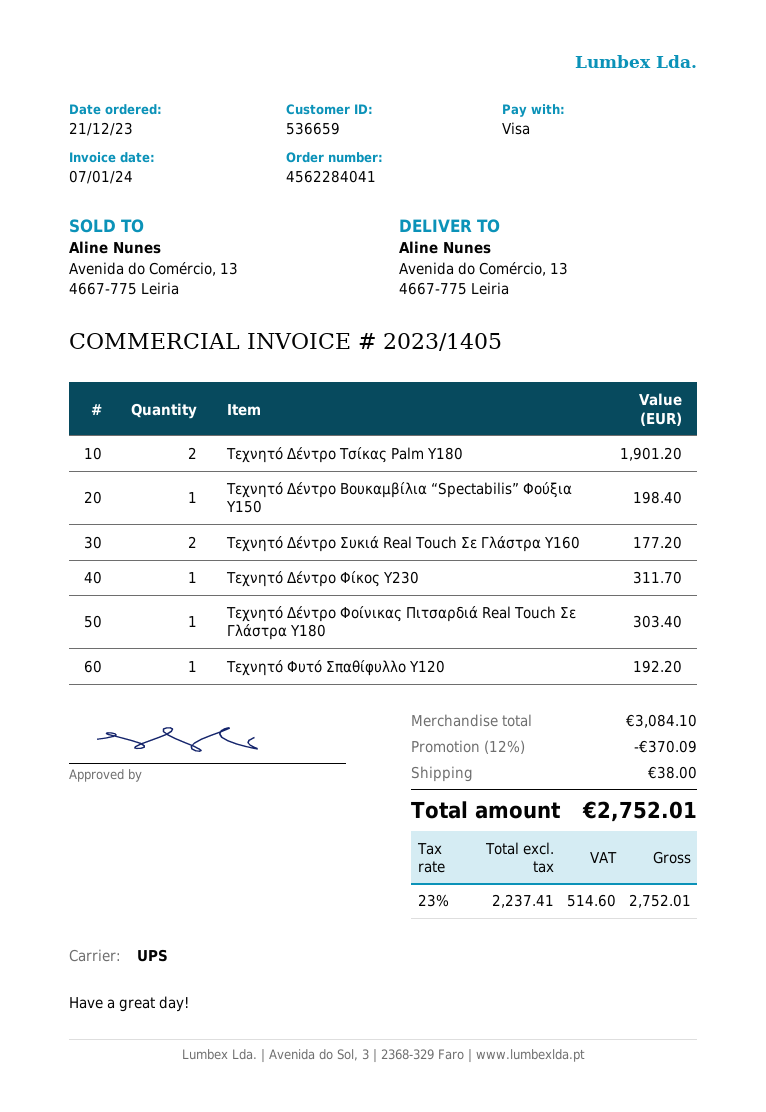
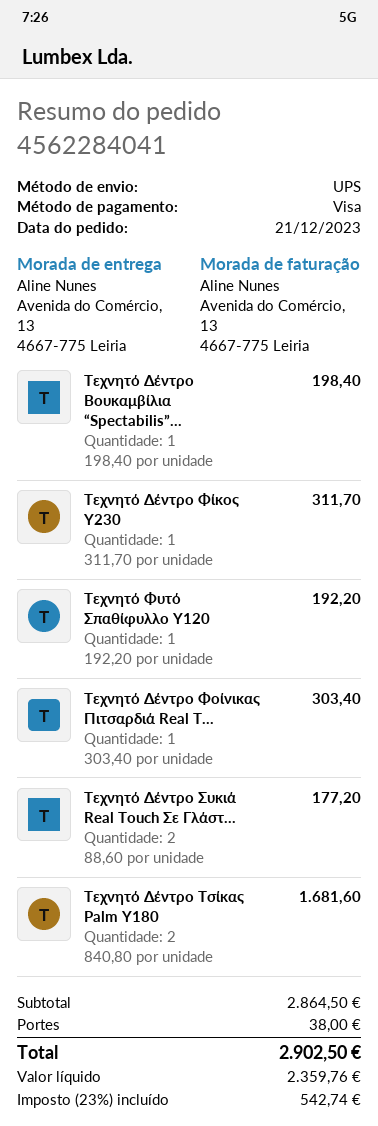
Tεχνητό Δέντρο Τσίκας Palm Υ180: 2 for 1901.20 -> 2 for 1681.60
subtotal: 3084.10 -> 2864.50
discount: 12% = 370.09 -> none
net: 2237.41 -> 2359.76
tax: 23% = 514.60 -> 23% = 542.74
total: 2752.01 -> 2902.50

